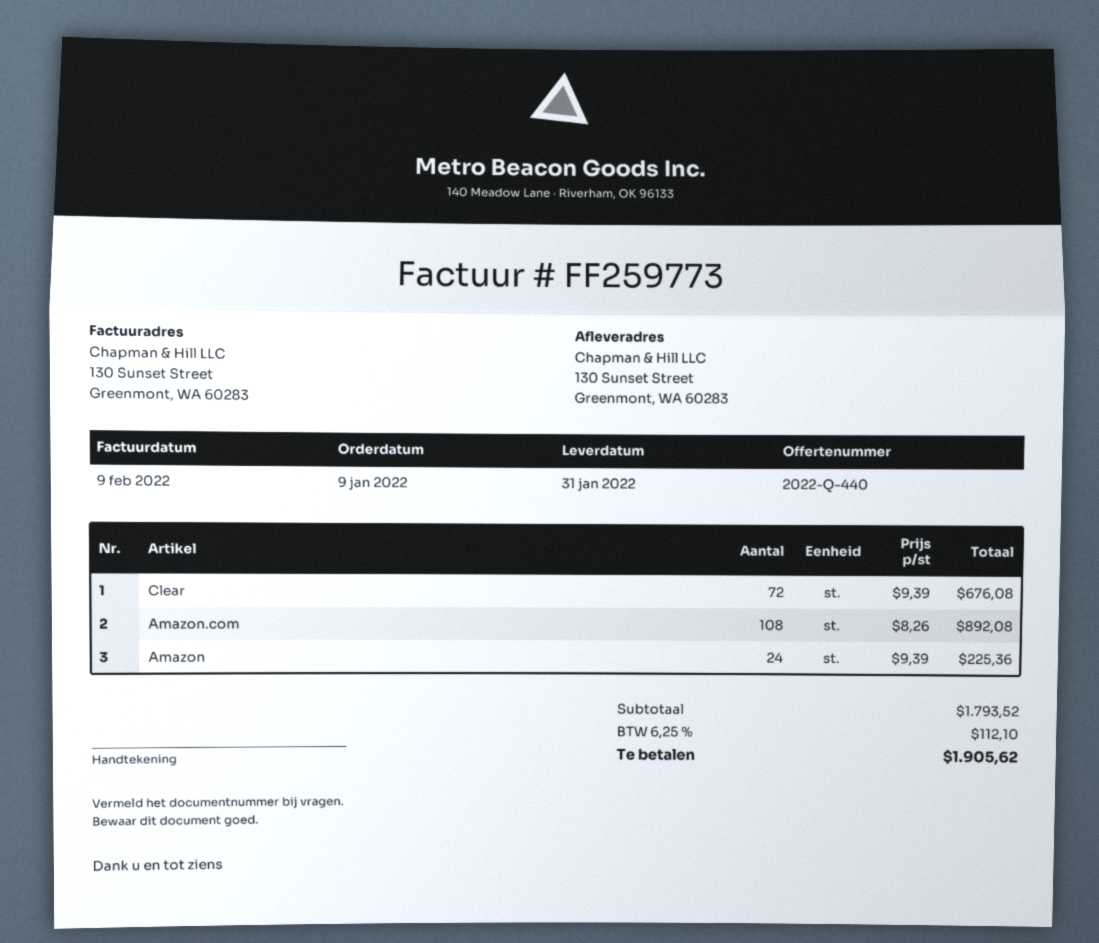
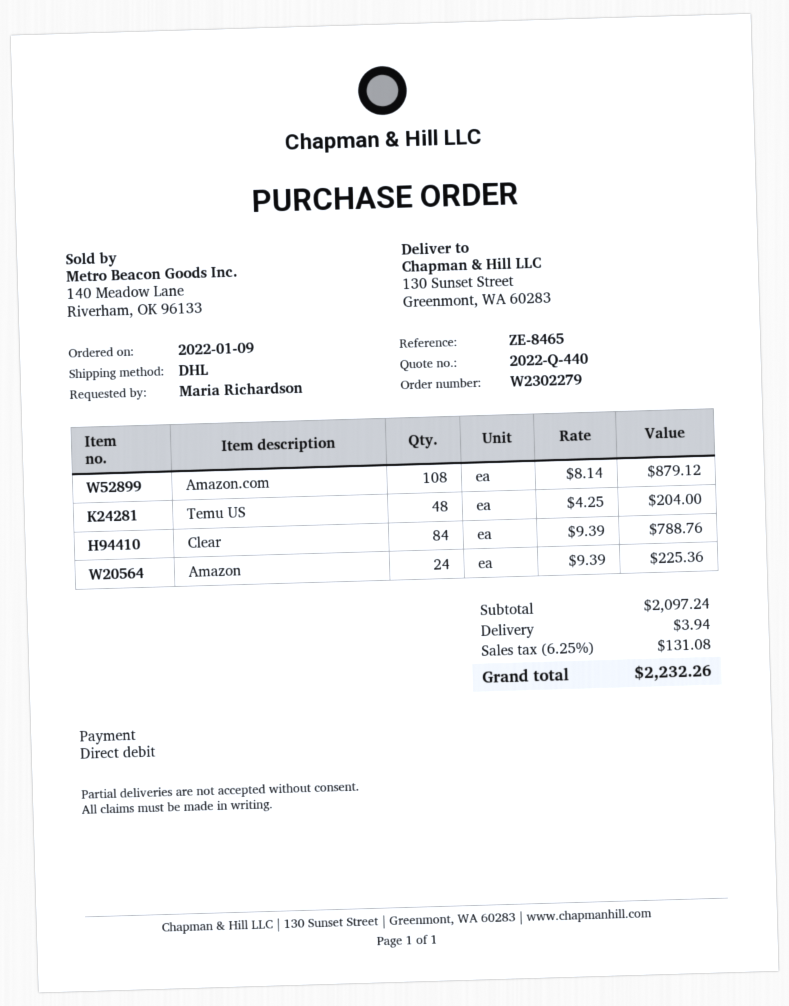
Clear: 72 x 9.39 = 676.08 -> 84 x 9.39 = 788.76
Amazon.com: 108 x 8.26 = 892.08 -> 108 x 8.14 = 879.12
Temu US: none -> 48 x 4.25 = 204.00
subtotal: 1793.52 -> 2097.24
shipping: none -> 3.94
tax: 6.25% = 112.10 -> 6.25% = 131.08
total: 1905.62 -> 2232.26

